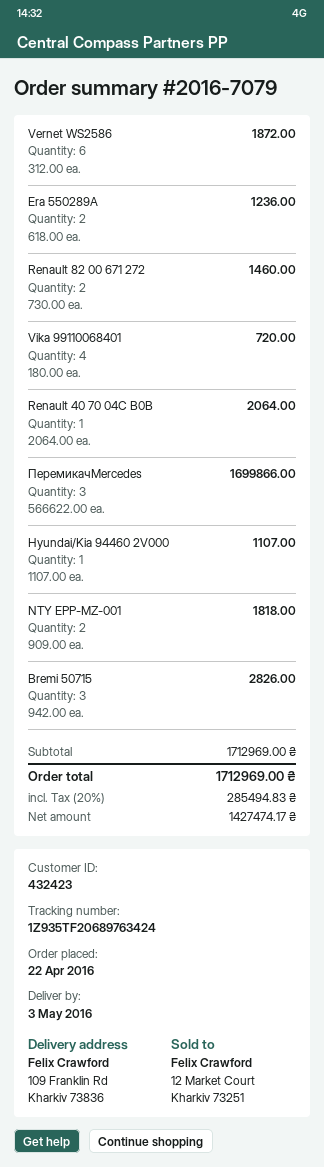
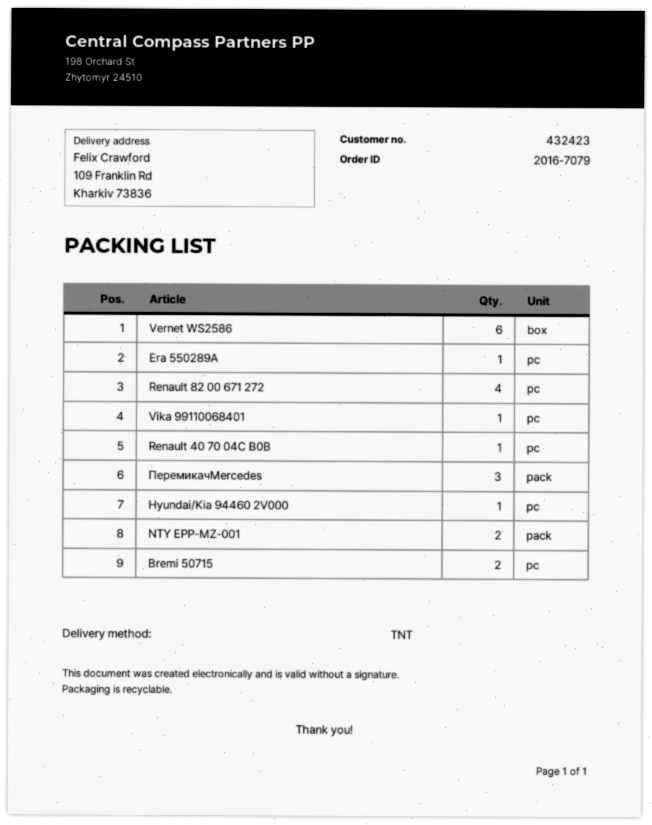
Era 550289A: 2 -> 1
Renault 82 00 671 272: 2 -> 4
Vika 99110068401: 4 -> 1
Bremi 50715: 3 -> 2

